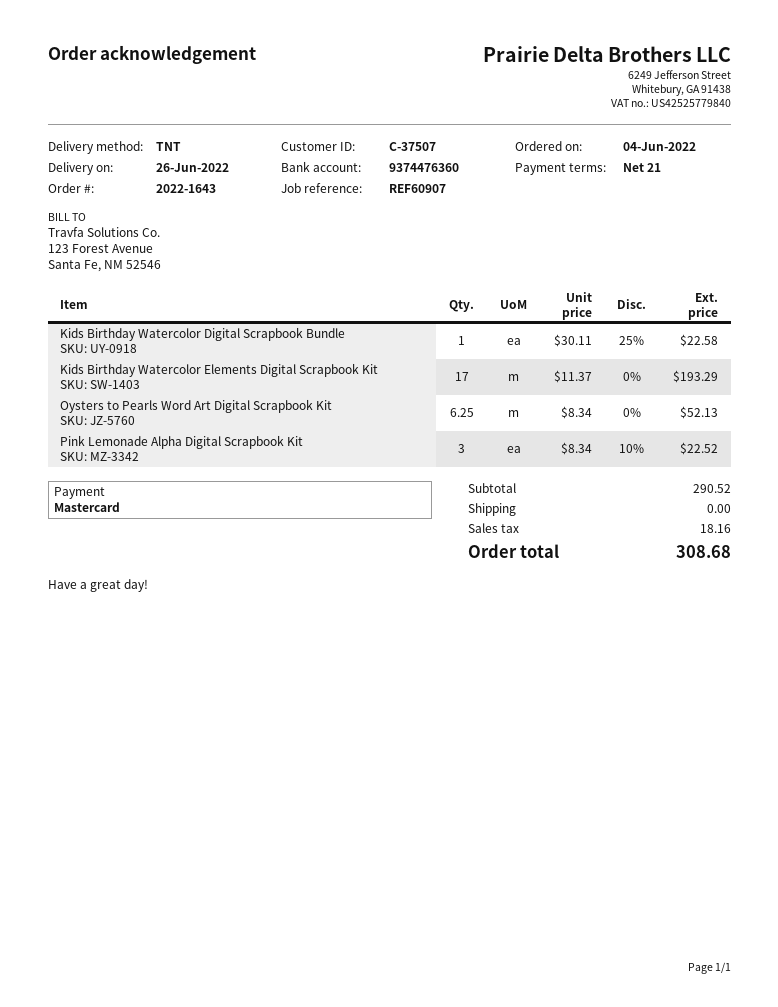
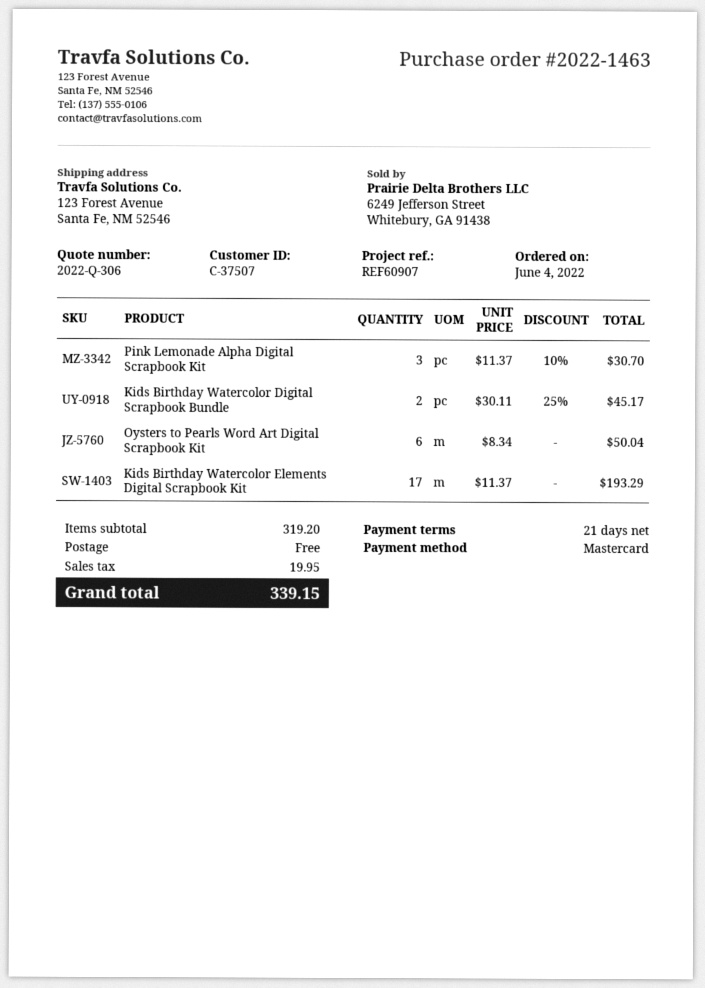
order number: 2022-1643 -> 2022-1463
Kids Birthday Watercolor Digital Scrapbook Bundle: 1 x 30.11 - 25% = 22.58 -> 2 x 30.11 - 25% = 45.17
Oysters to Pearls Word Art Digital Scrapbook Kit: 6.25 x 8.34 = 52.13 -> 6 x 8.34 = 50.04
Pink Lemonade Alpha Digital Scrapbook Kit: 3 x 8.34 - 10% = 22.52 -> 3 x 11.37 - 10% = 30.70
subtotal: 290.52 -> 319.20
tax: 18.16 -> 19.95
total: 308.68 -> 339.15

